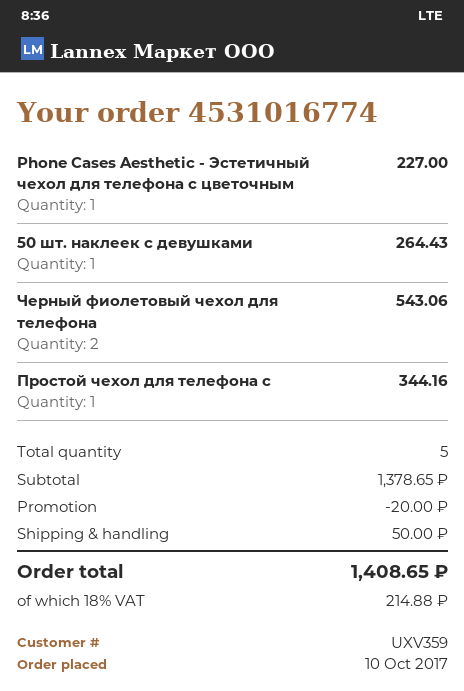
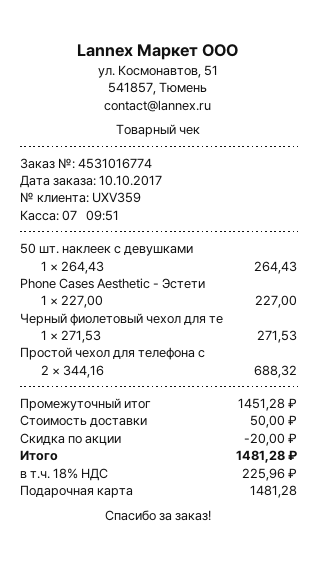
Черный фиолетовый чехол для телефона: 2 for 543.06 -> 1 for 271.53
Простой чехол для телефона с: 1 for 344.16 -> 2 for 688.32
subtotal: 1378.65 -> 1451.28
tax: 18% = 214.88 -> 18% = 225.96
total: 1408.65 -> 1481.28

